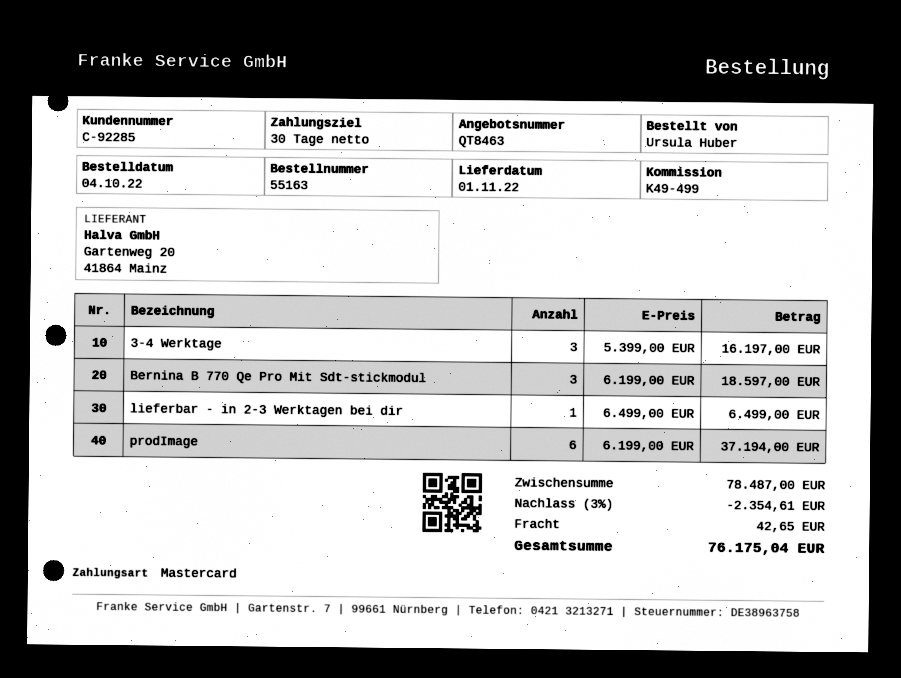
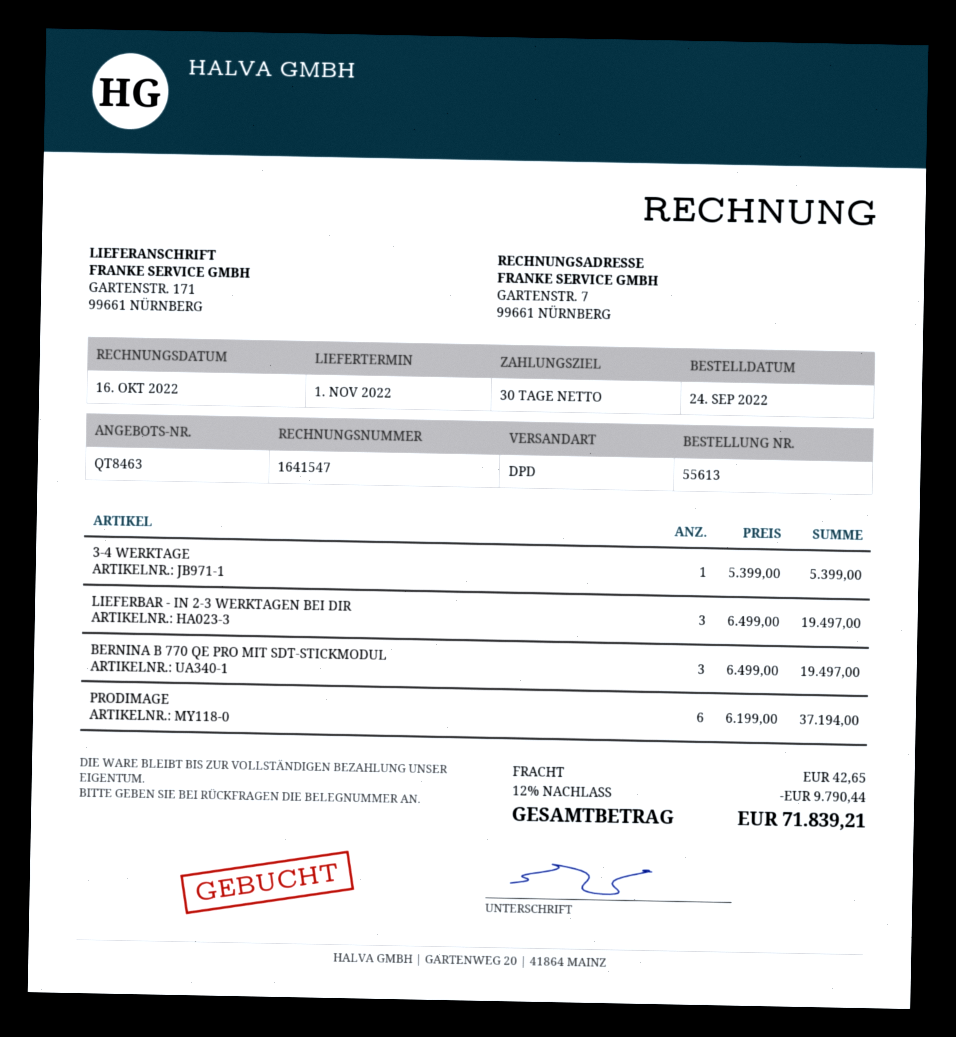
order number: 55163 -> 55613
order date: 2022-10-04 -> 2022-09-24
3-4 Werktage: 3 x 5399.00 = 16197.00 -> 1 x 5399.00 = 5399.00
Bernina B 770 Qe Pro Mit Sdt-stickmodul: 3 x 6199.00 = 18597.00 -> 3 x 6499.00 = 19497.00
lieferbar - in 2-3 Werktagen bei dir: 1 x 6499.00 = 6499.00 -> 3 x 6499.00 = 19497.00
discount: 3% = 2354.61 -> 12% = 9790.44
total: 76175.04 -> 71839.21

